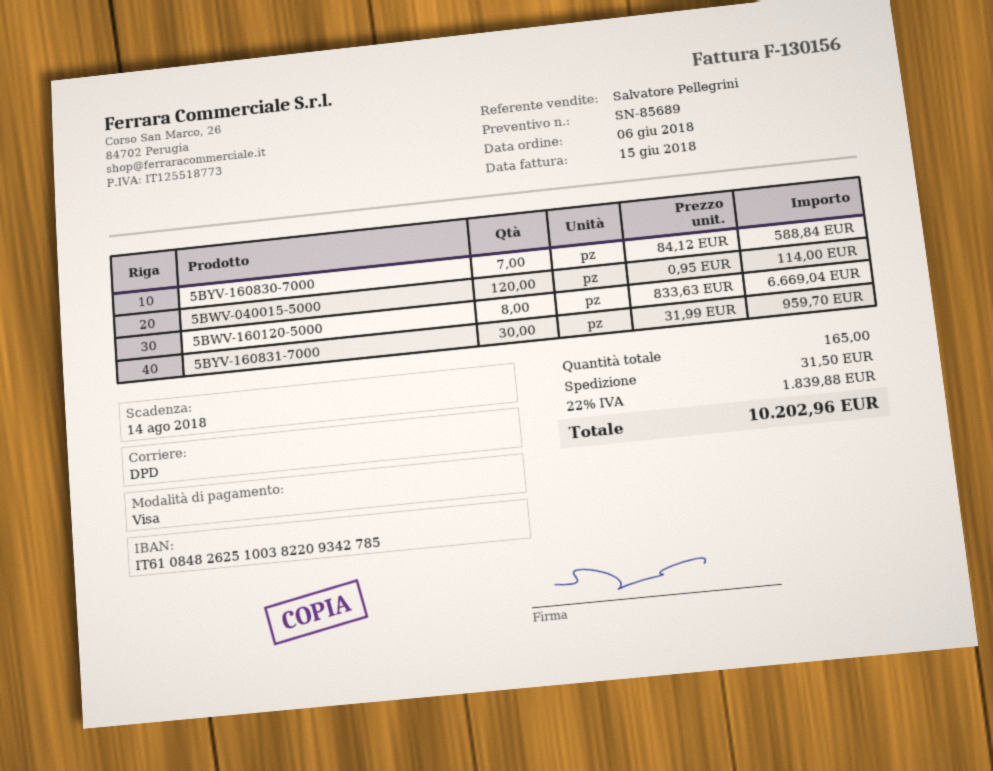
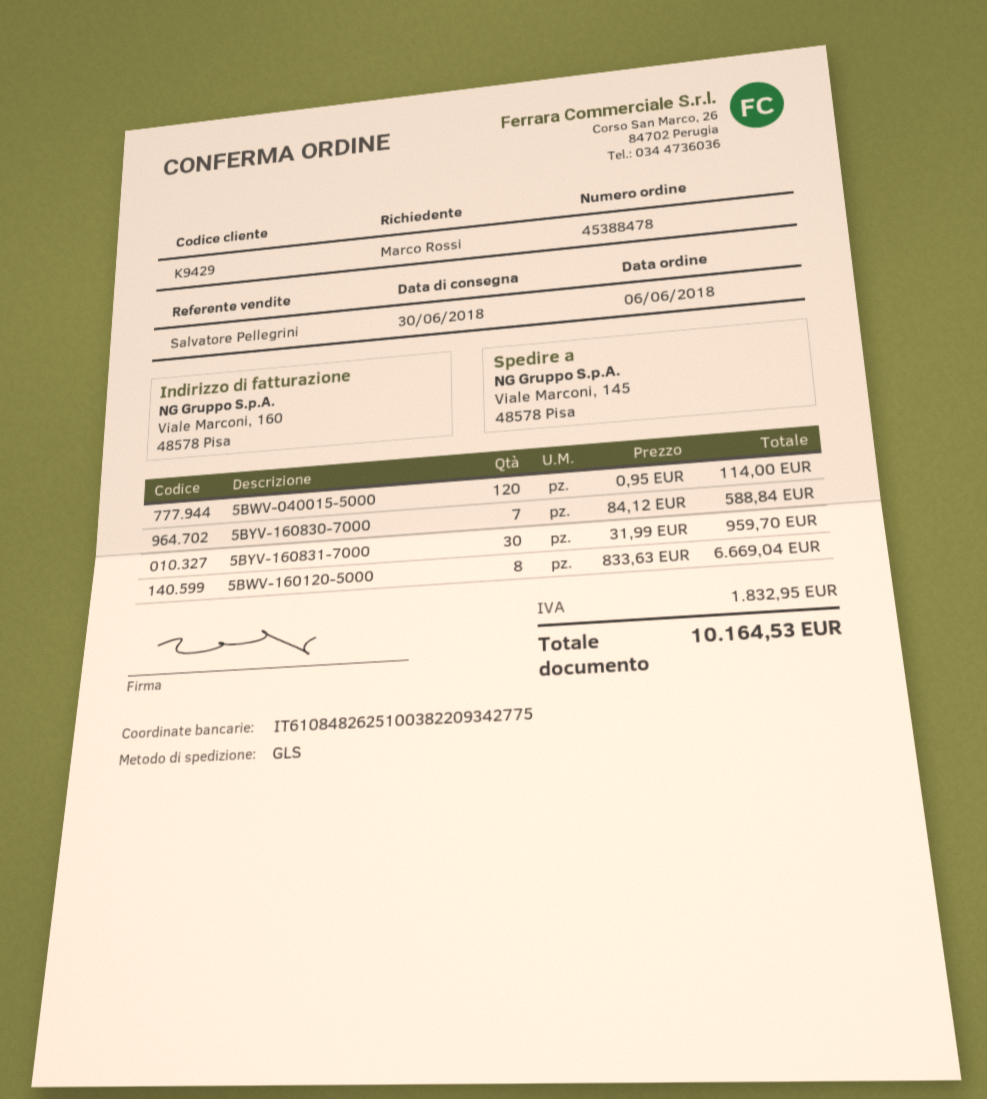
bank account: IT6108482625100382209342785 -> IT6108482625100382209342775
shipping method: DPD -> GLS
shipping: 31.50 -> none
tax: 1839.88 -> 1832.95
total: 10202.96 -> 10164.53

